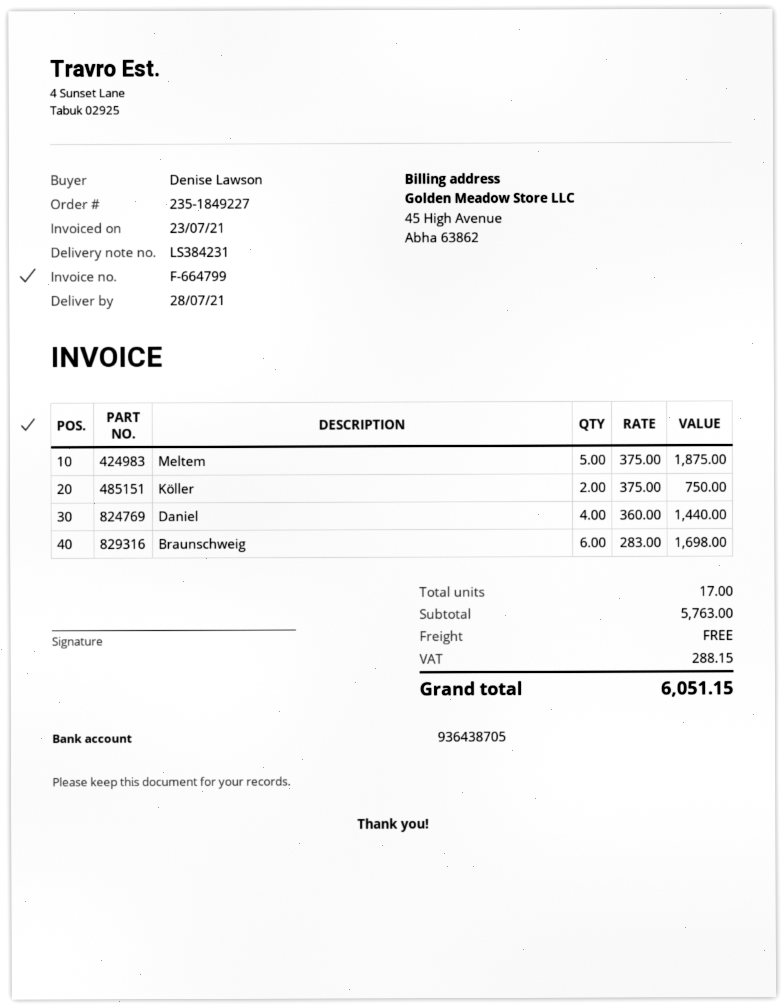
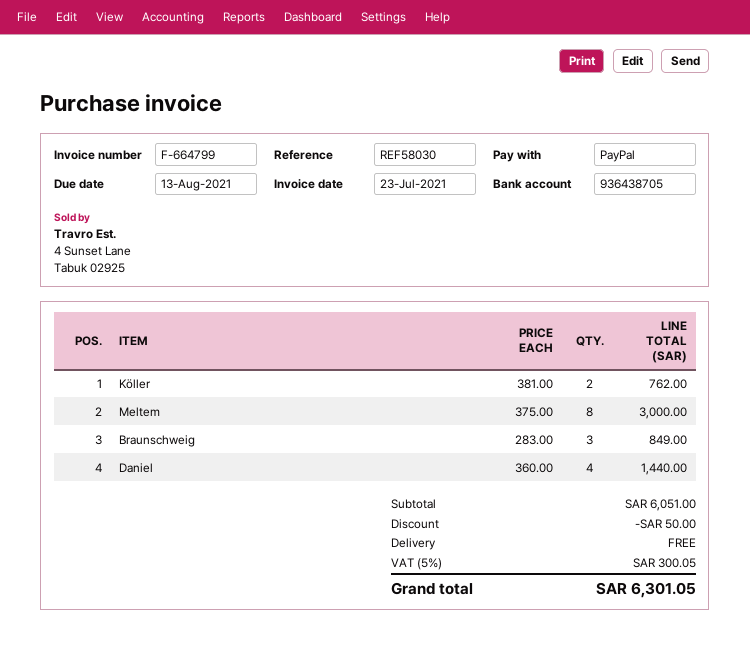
Meltem: 5 x 375.00 = 1875.00 -> 8 x 375.00 = 3000.00
Köller: 2 x 375.00 = 750.00 -> 2 x 381.00 = 762.00
Braunschweig: 6 x 283.00 = 1698.00 -> 3 x 283.00 = 849.00
subtotal: 5763.00 -> 6051.00
discount: none -> 50.00
tax: 288.15 -> 300.05
total: 6051.15 -> 6301.05

